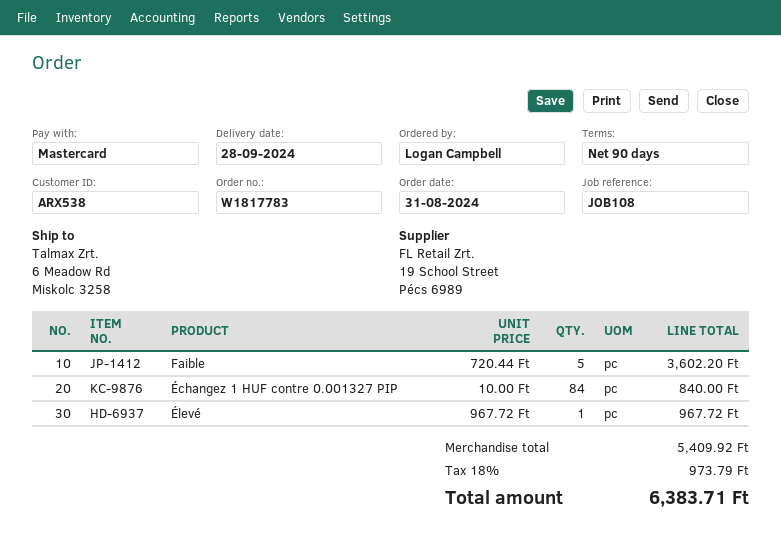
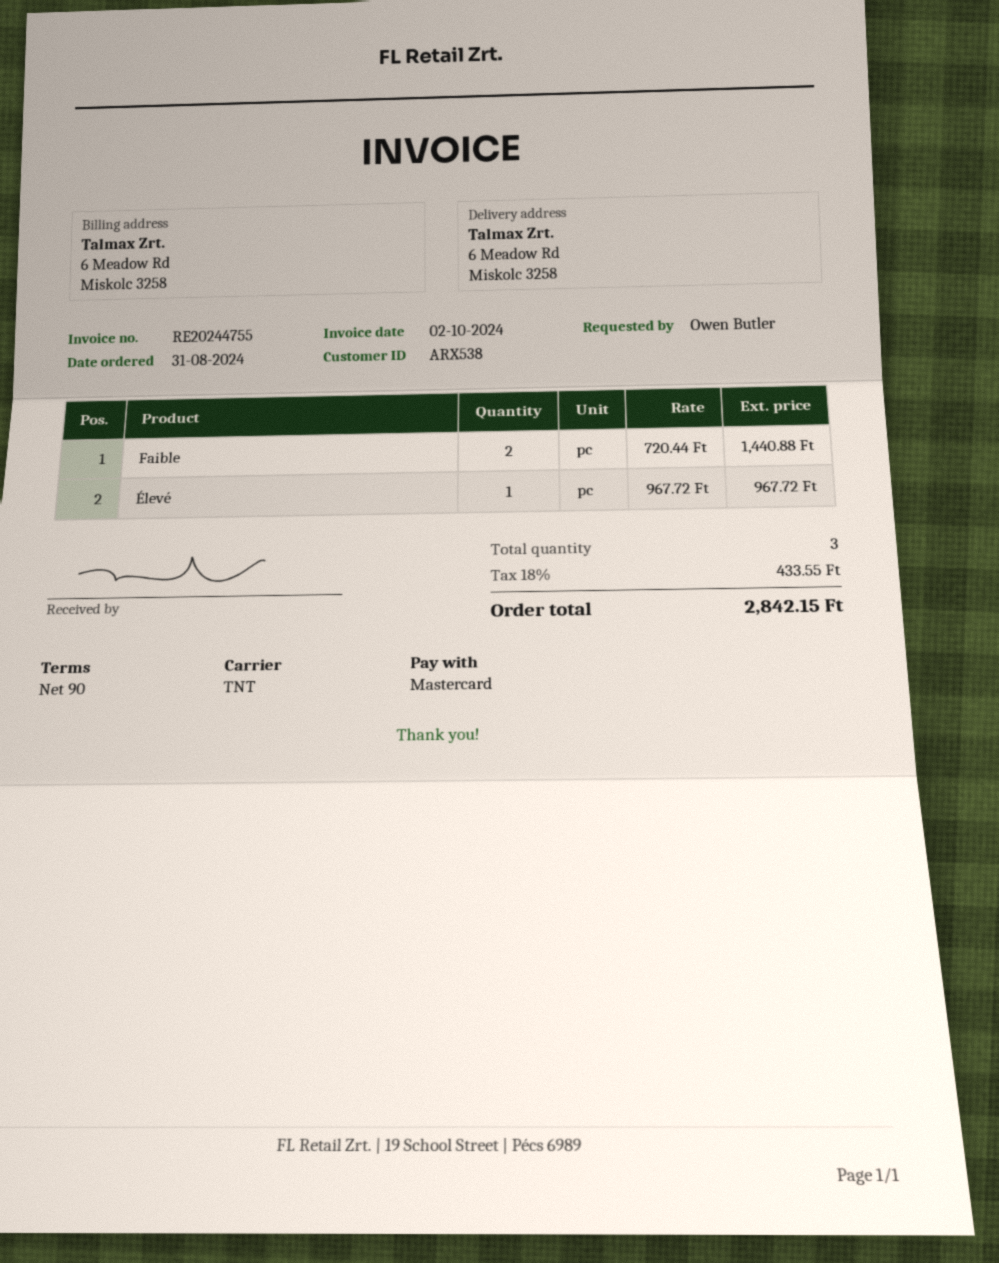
ordered by: Logan Campbell -> Owen Butler
Faible: 5 x 720.44 = 3602.20 -> 2 x 720.44 = 1440.88
Échangez 1 HUF contre 0.001327 PIP: 84 x 10.00 = 840.00 -> none
tax: 18% = 973.79 -> 18% = 433.55
total: 6383.71 -> 2842.15

